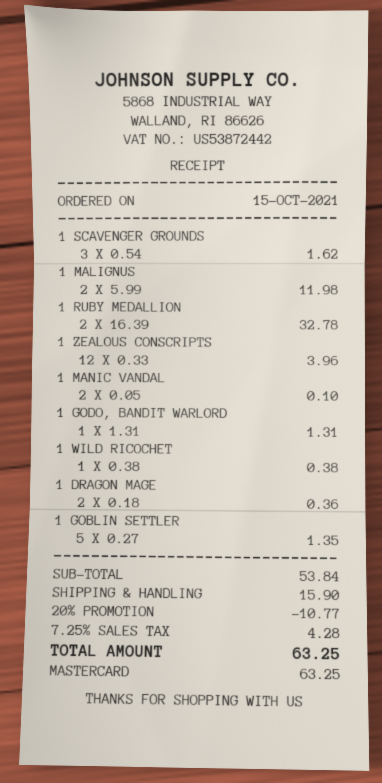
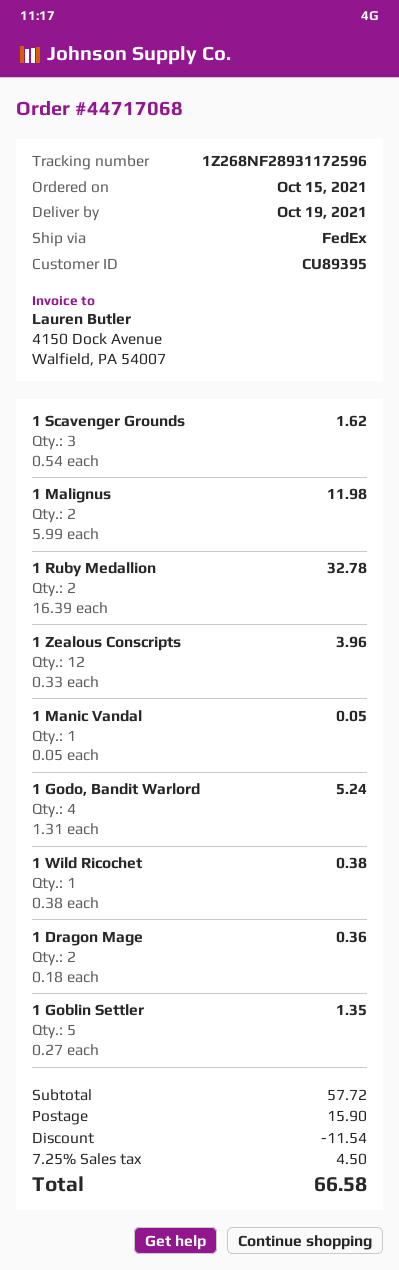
1 MANIC VANDAL: 2 x 0.05 = 0.10 -> 1 x 0.05 = 0.05
1 GODO, BANDIT WARLORD: 1 x 1.31 = 1.31 -> 4 x 1.31 = 5.24
subtotal: 53.84 -> 57.72
discount: 10.77 -> 11.54
tax: 7.25% = 4.28 -> 7.25% = 4.50
total: 63.25 -> 66.58

